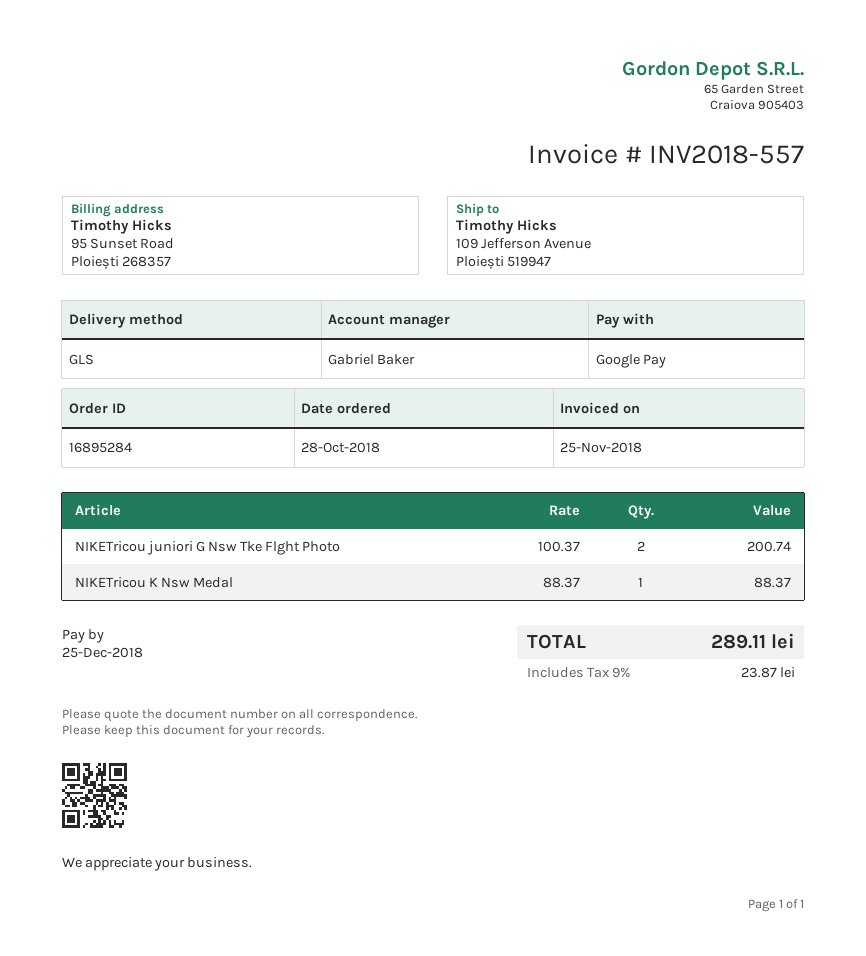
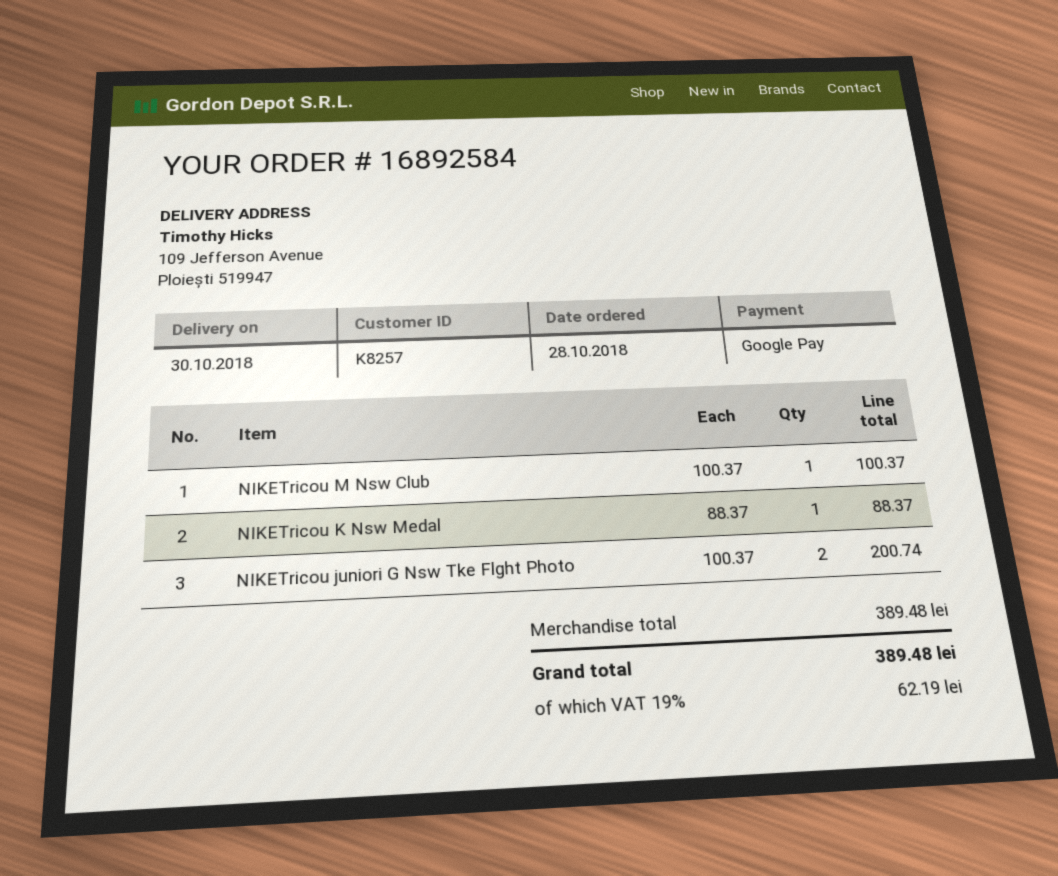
order number: 16895284 -> 16892584
NIKETricou M Nsw Club: none -> 1 x 100.37 = 100.37
tax: 9% = 23.87 -> 19% = 62.19
total: 289.11 -> 389.48

